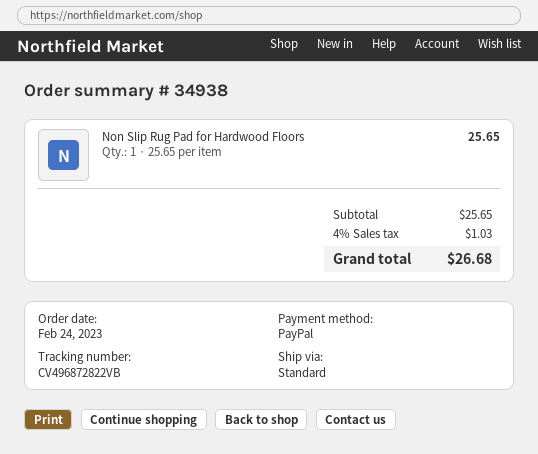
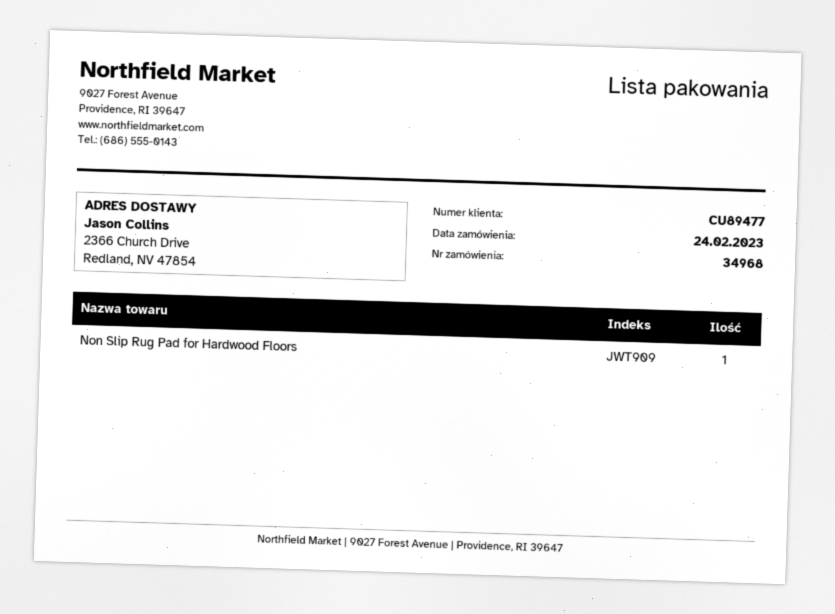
order number: 34938 -> 34968

